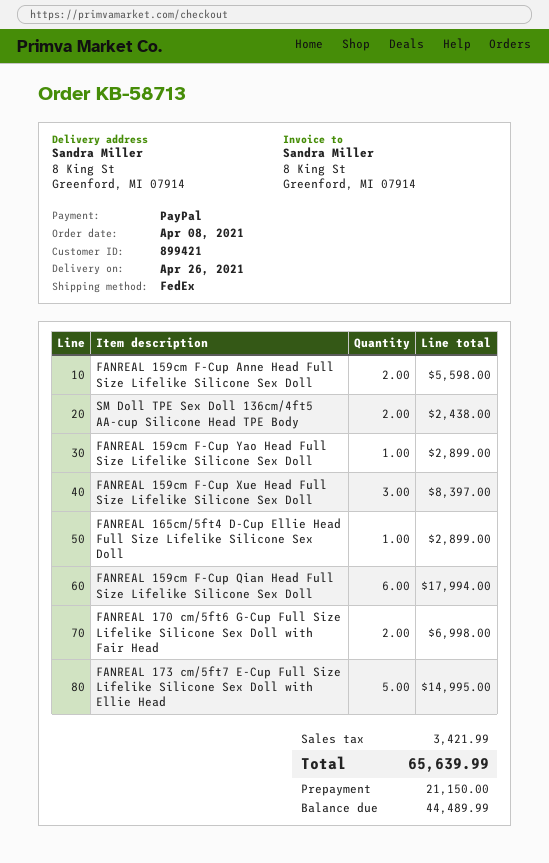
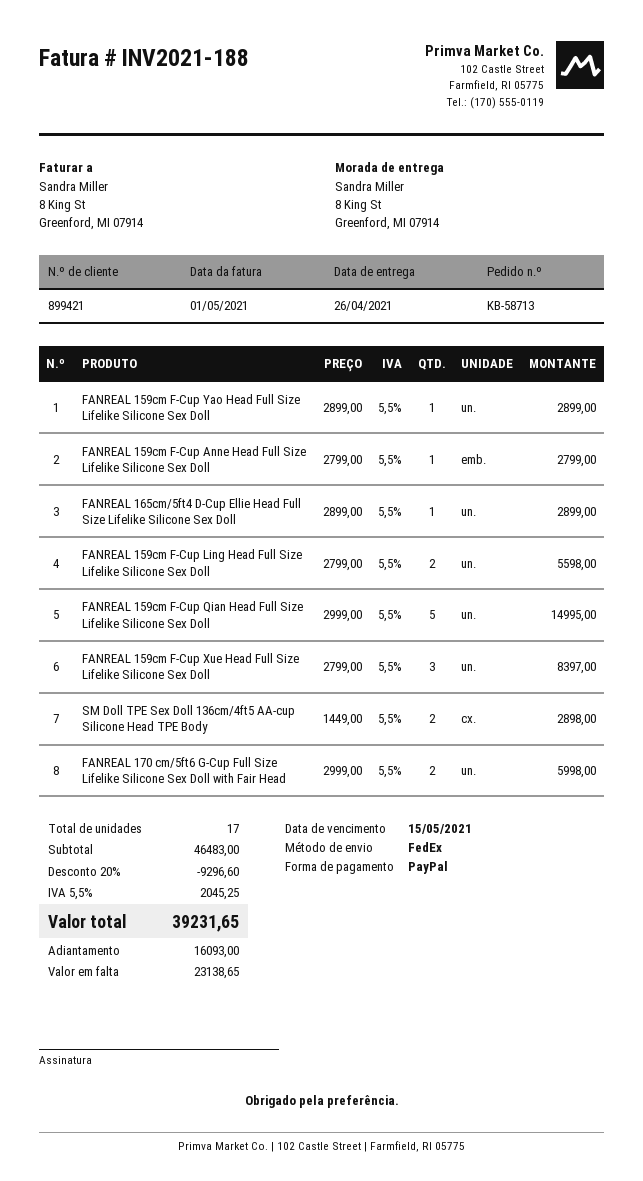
FANREAL 159cm F-Cup Anne Head Full Size Lifelike Silicone Sex Doll: 2 for 5598.00 -> 1 for 2799.00
SM Doll TPE Sex Doll 136cm/4ft5 AA-cup Silicone Head TPE Body: 2 for 2438.00 -> 2 for 2898.00
FANREAL 159cm F-Cup Qian Head Full Size Lifelike Silicone Sex Doll: 6 for 17994.00 -> 5 for 14995.00
FANREAL 170 cm/5ft6 G-Cup Full Size Lifelike Silicone Sex Doll with Fair Head: 2 for 6998.00 -> 2 for 5998.00
FANREAL 173 cm/5ft7 E-Cup Full Size Lifelike Silicone Sex Doll with Ellie Head: 5 for 14995.00 -> none
FANREAL 159cm F-Cup Ling Head Full Size Lifelike Silicone Sex Doll: none -> 2 for 5598.00
discount: none -> 20% = 9296.60
tax: 3421.99 -> 2045.25
total: 65639.99 -> 39231.65
deposit: 21150.00 -> 16093.00
balance: 44489.99 -> 23138.65

